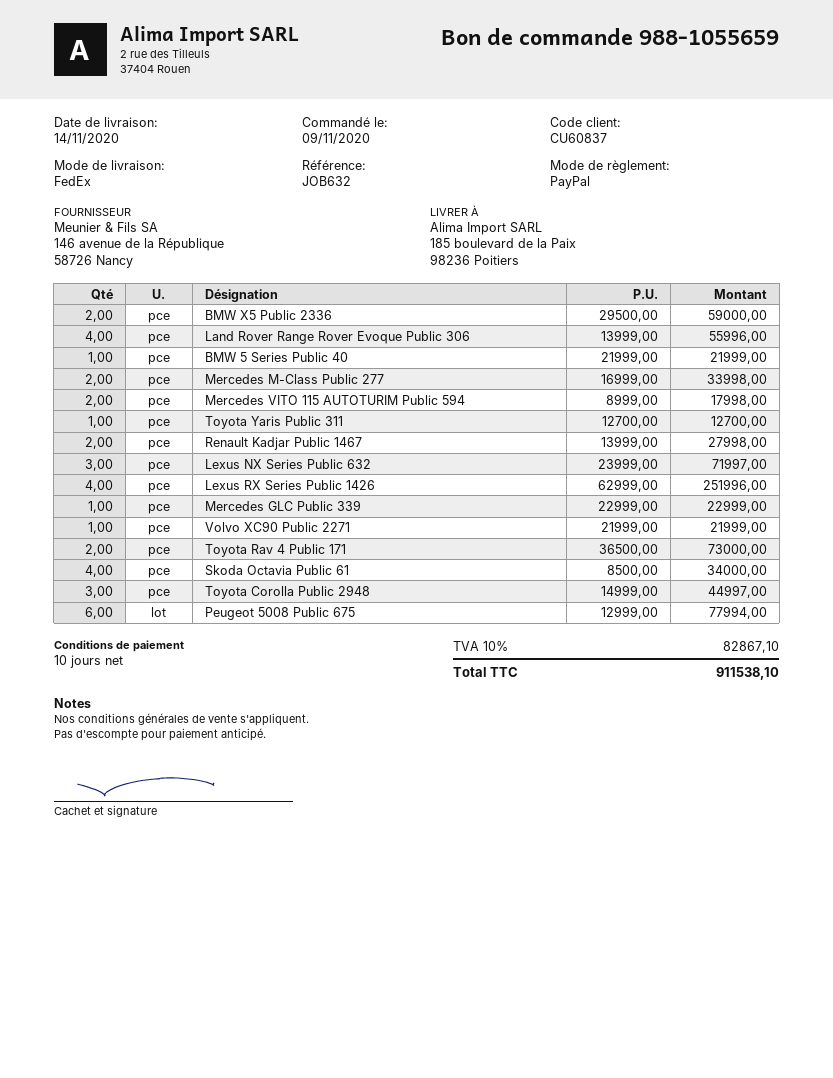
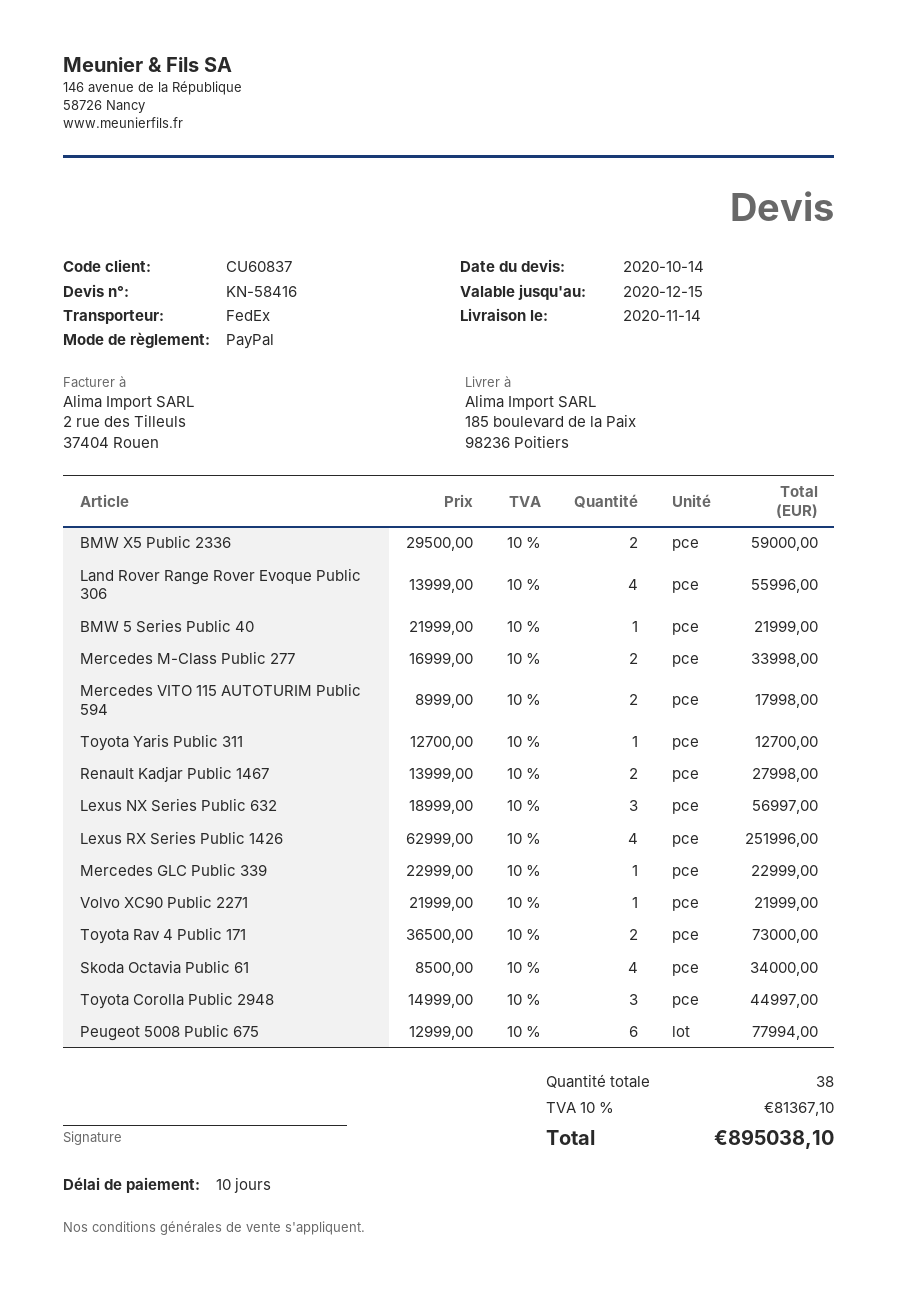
Lexus NX Series Public 632: 3 x 23999.00 = 71997.00 -> 3 x 18999.00 = 56997.00
tax: 10% = 82867.10 -> 10% = 81367.10
total: 911538.10 -> 895038.10

